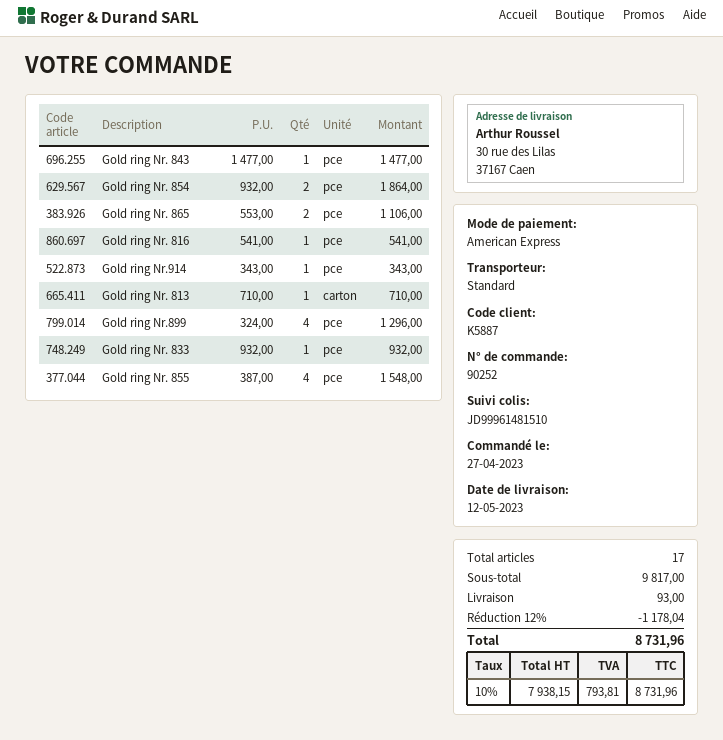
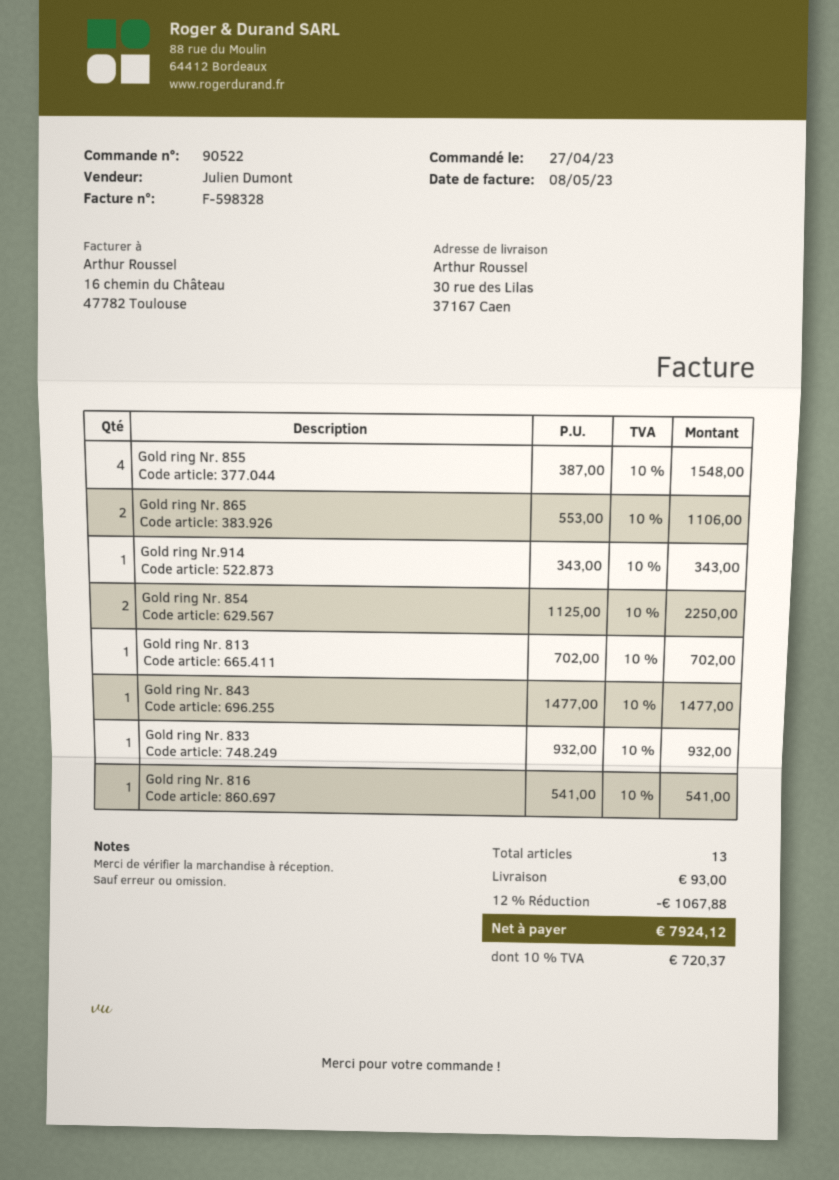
order number: 90252 -> 90522
Gold ring Nr. 854: 2 x 932.00 = 1864.00 -> 2 x 1125.00 = 2250.00
Gold ring Nr. 813: 1 x 710.00 = 710.00 -> 1 x 702.00 = 702.00
Gold ring Nr.899: 4 x 324.00 = 1296.00 -> none
total quantity: 17 -> 13
discount: 12% = 1178.04 -> 12% = 1067.88
tax: 10% = 793.81 -> 10% = 720.37
total: 8731.96 -> 7924.12

